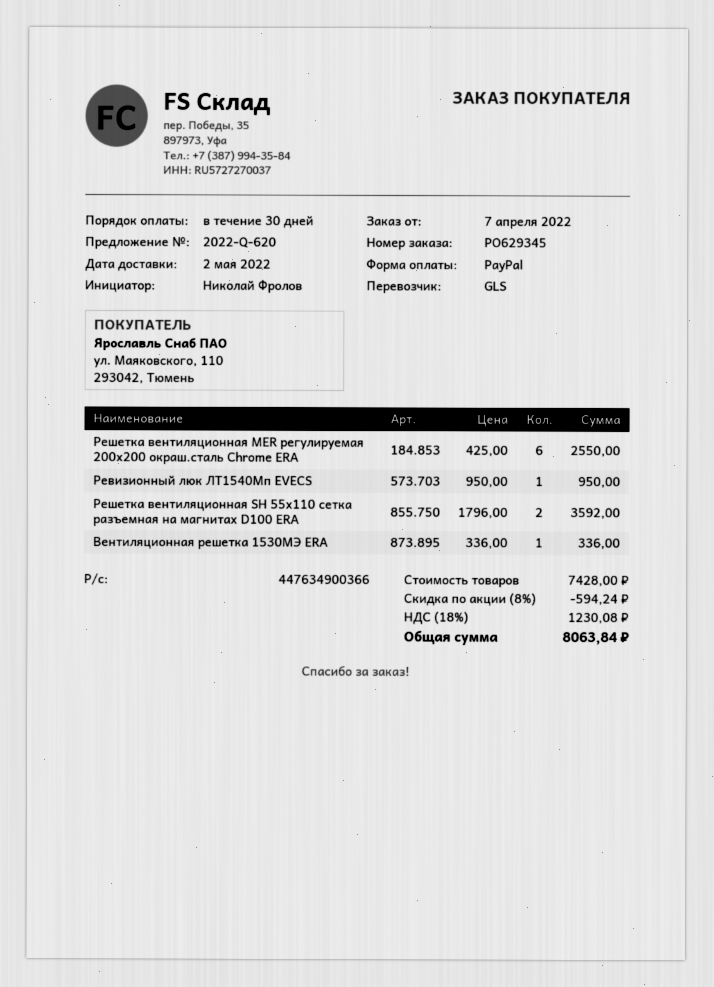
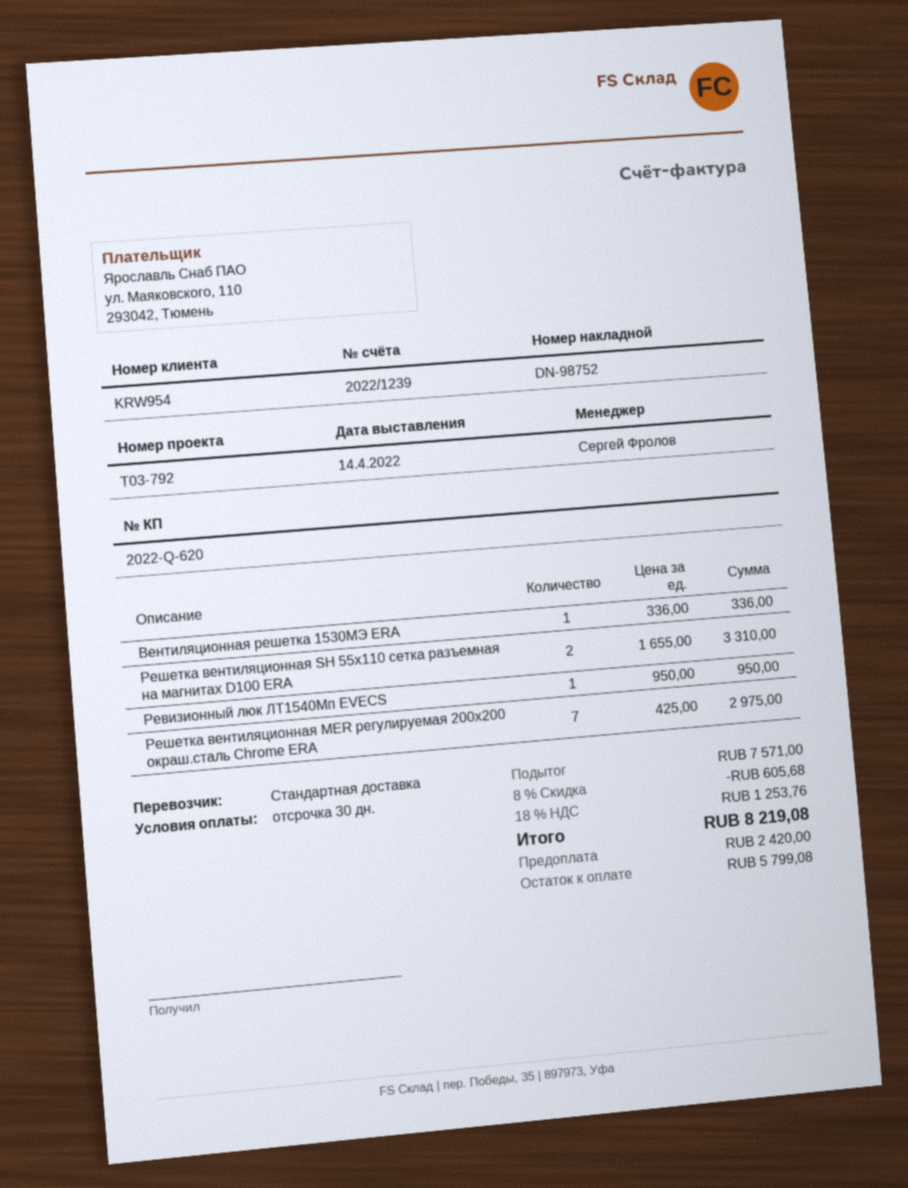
shipping method: GLS -> standard
Решетка вентиляционная MER регулируемая 200х200 окраш.сталь Chrome ERA: 6 x 425.00 = 2550.00 -> 7 x 425.00 = 2975.00
Решетка вентиляционная SH 55х110 сетка разъемная на магнитах D100 ERA: 2 x 1796.00 = 3592.00 -> 2 x 1655.00 = 3310.00
subtotal: 7428.00 -> 7571.00
discount: 8% = 594.24 -> 8% = 605.68
tax: 18% = 1230.08 -> 18% = 1253.76
total: 8063.84 -> 8219.08

